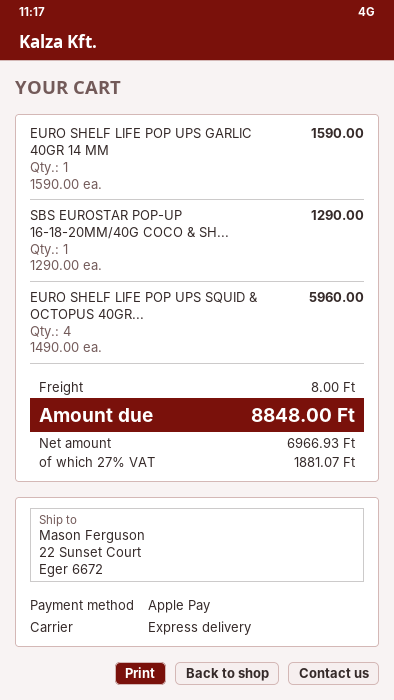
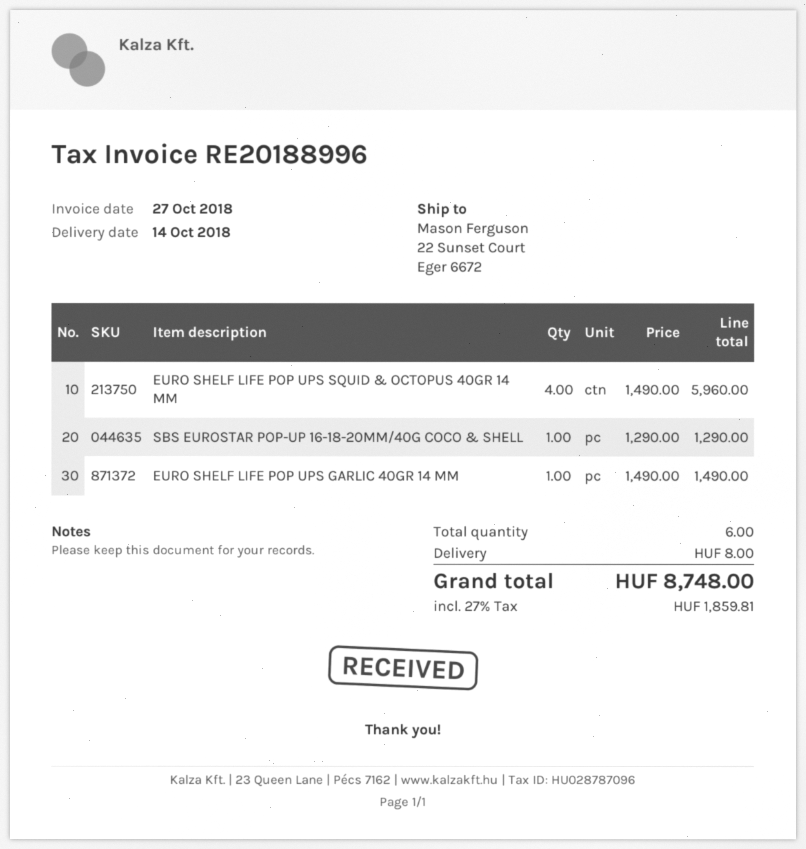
EURO SHELF LIFE POP UPS GARLIC 40GR 14 MM: 1 x 1590.00 = 1590.00 -> 1 x 1490.00 = 1490.00
tax: 27% = 1881.07 -> 27% = 1859.81
total: 8848.00 -> 8748.00

